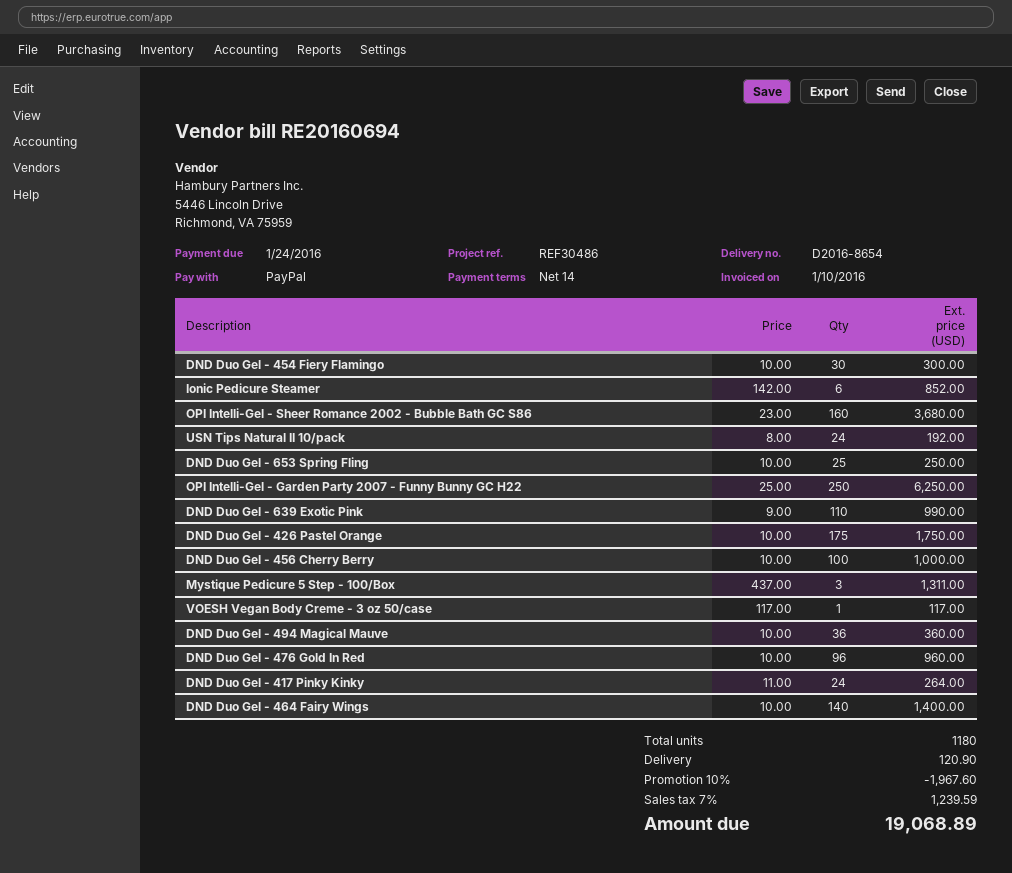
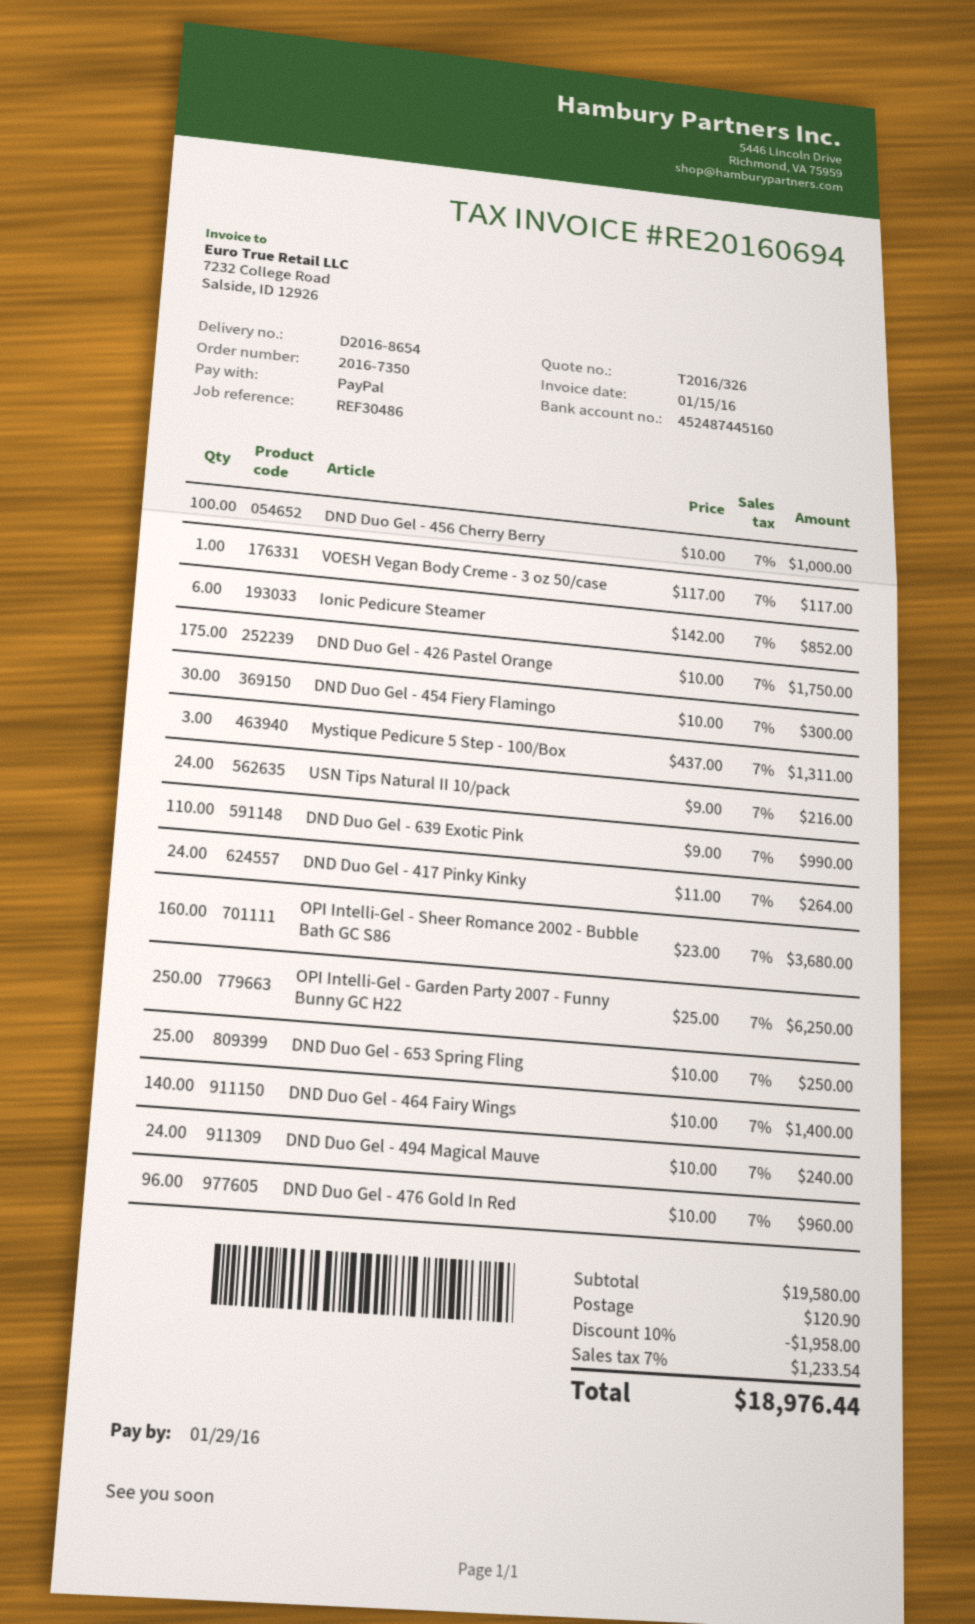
invoice date: 2016-01-10 -> 2016-01-15
due date: 2016-01-24 -> 2016-01-29
USN Tips Natural II 10/pack: 24 x 8.00 = 192.00 -> 24 x 9.00 = 216.00
DND Duo Gel - 494 Magical Mauve: 36 x 10.00 = 360.00 -> 24 x 10.00 = 240.00
discount: 10% = 1967.60 -> 10% = 1958.00
tax: 7% = 1239.59 -> 7% = 1233.54
total: 19068.89 -> 18976.44

